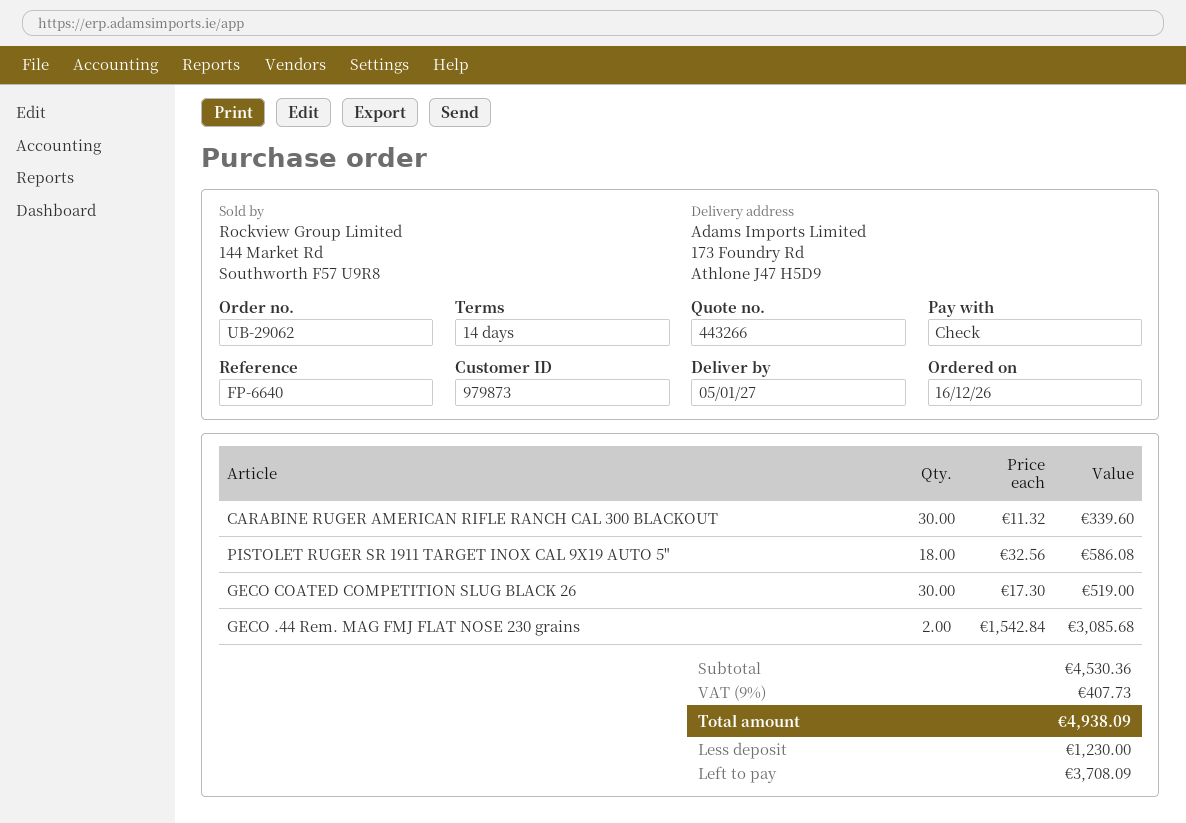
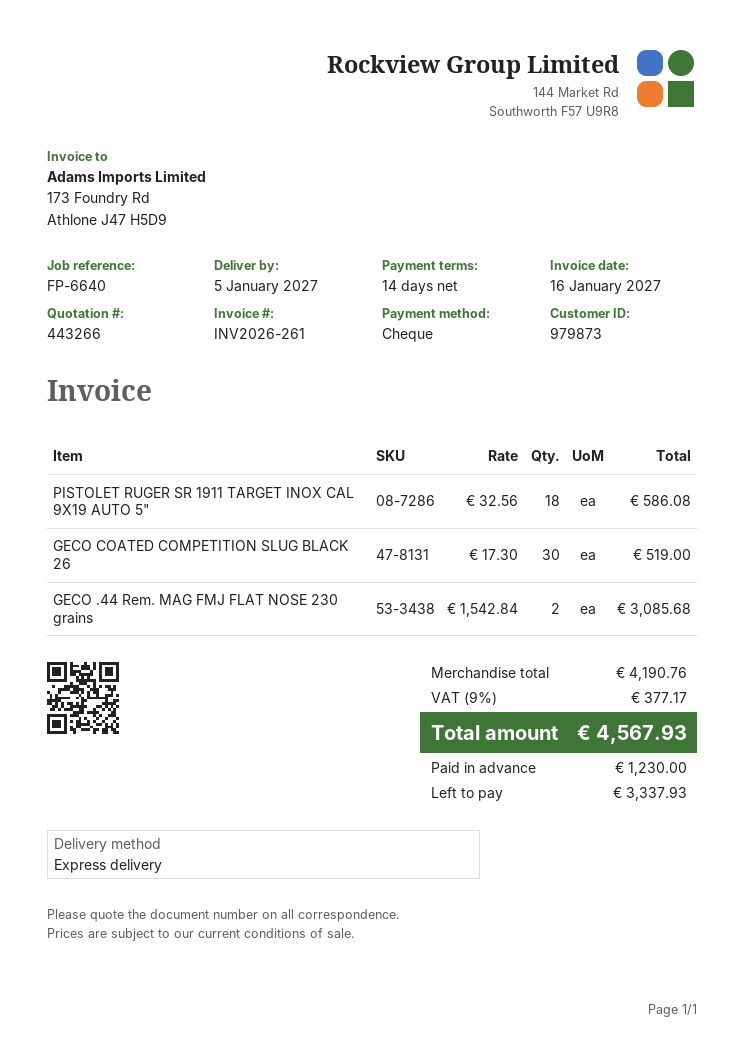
CARABINE RUGER AMERICAN RIFLE RANCH CAL 300 BLACKOUT: 30 x 11.32 = 339.60 -> none
subtotal: 4530.36 -> 4190.76
tax: 9% = 407.73 -> 9% = 377.17
total: 4938.09 -> 4567.93
balance: 3708.09 -> 3337.93

